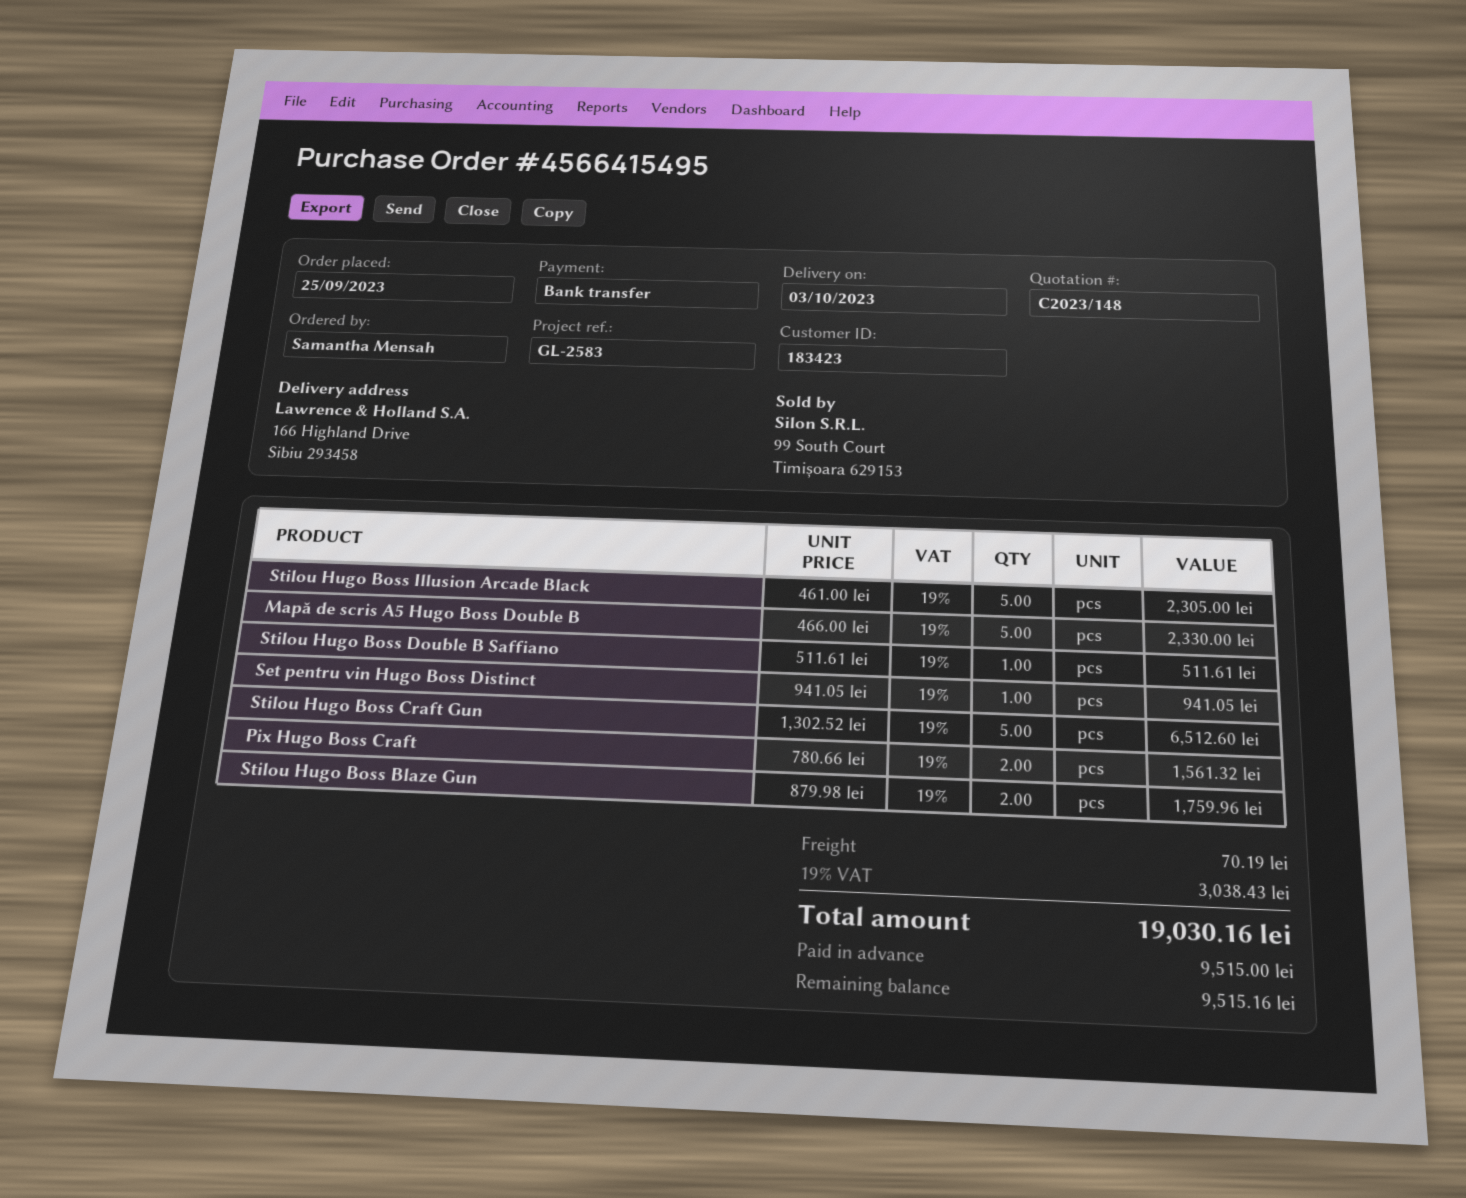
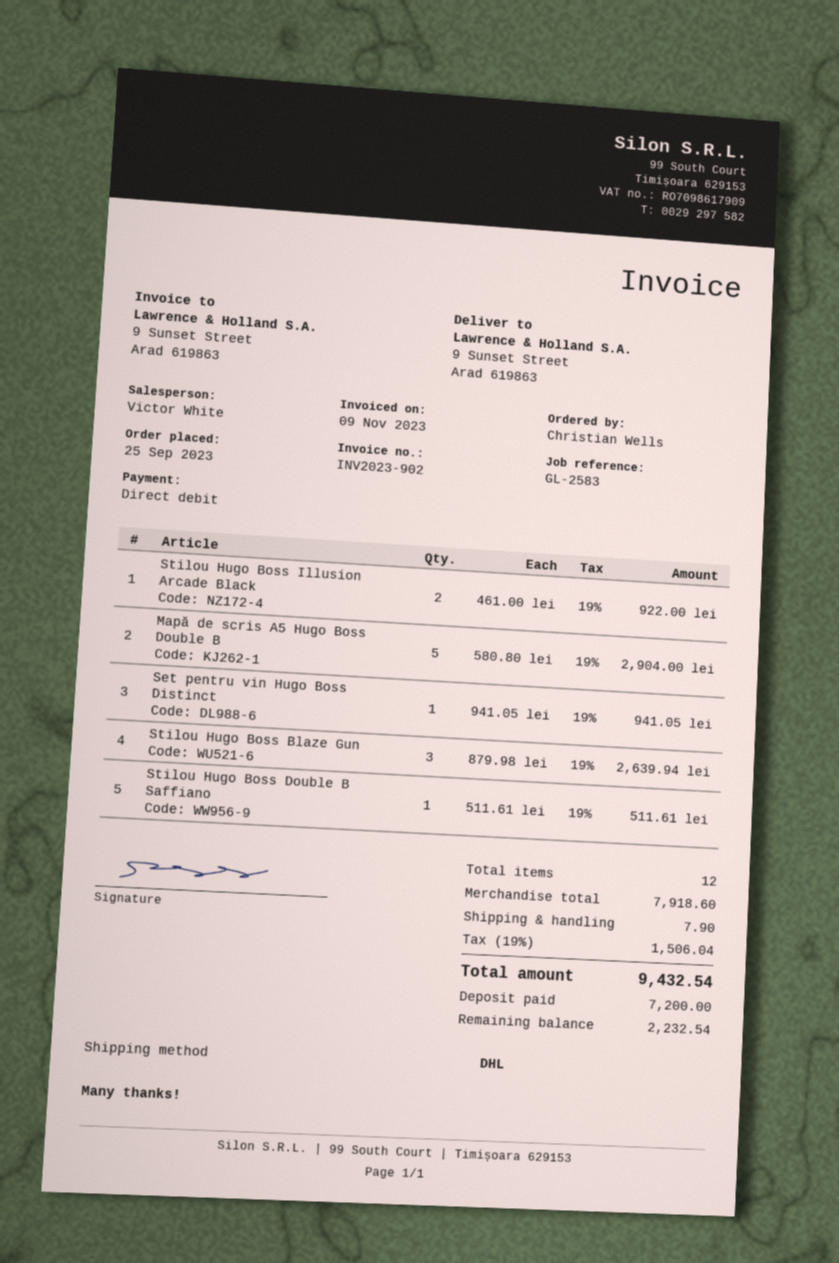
ordered by: Samantha Mensah -> Christian Wells
payment method: bank transfer -> direct debit
ship to: 166 Highland Drive, Sibiu 293458 -> 9 Sunset Street, Arad 619863
Stilou Hugo Boss Illusion Arcade Black: 5 x 461.00 = 2305.00 -> 2 x 461.00 = 922.00
Mapă de scris A5 Hugo Boss Double B: 5 x 466.00 = 2330.00 -> 5 x 580.80 = 2904.00
Stilou Hugo Boss Craft Gun: 5 x 1302.52 = 6512.60 -> none
Pix Hugo Boss Craft: 2 x 780.66 = 1561.32 -> none
Stilou Hugo Boss Blaze Gun: 2 x 879.98 = 1759.96 -> 3 x 879.98 = 2639.94
shipping: 70.19 -> 7.90
tax: 19% = 3038.43 -> 19% = 1506.04
total: 19030.16 -> 9432.54
deposit: 9515.00 -> 7200.00
balance: 9515.16 -> 2232.54

